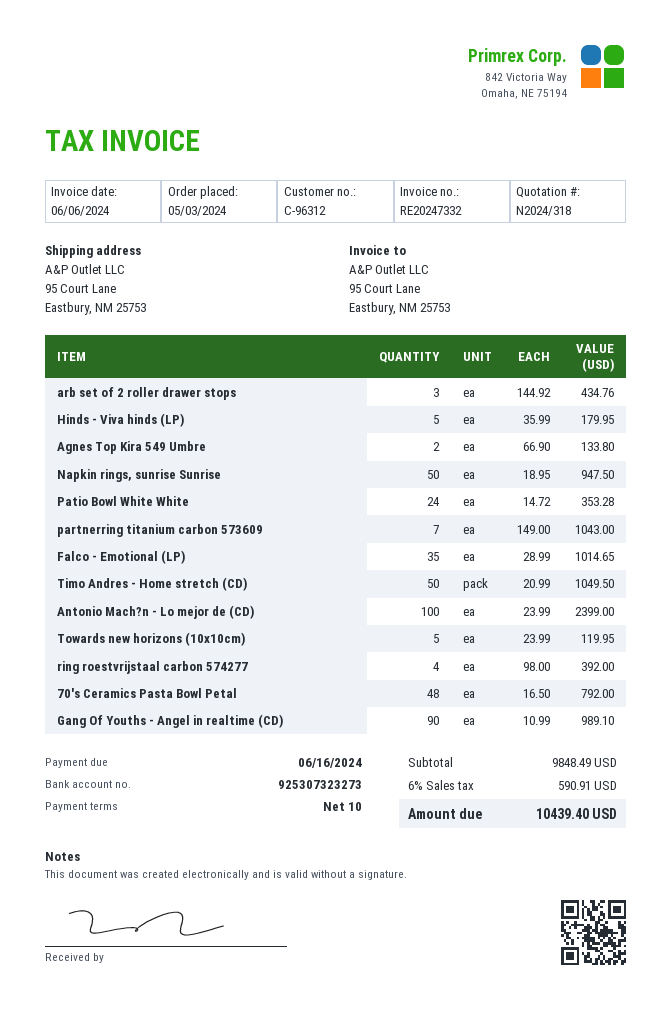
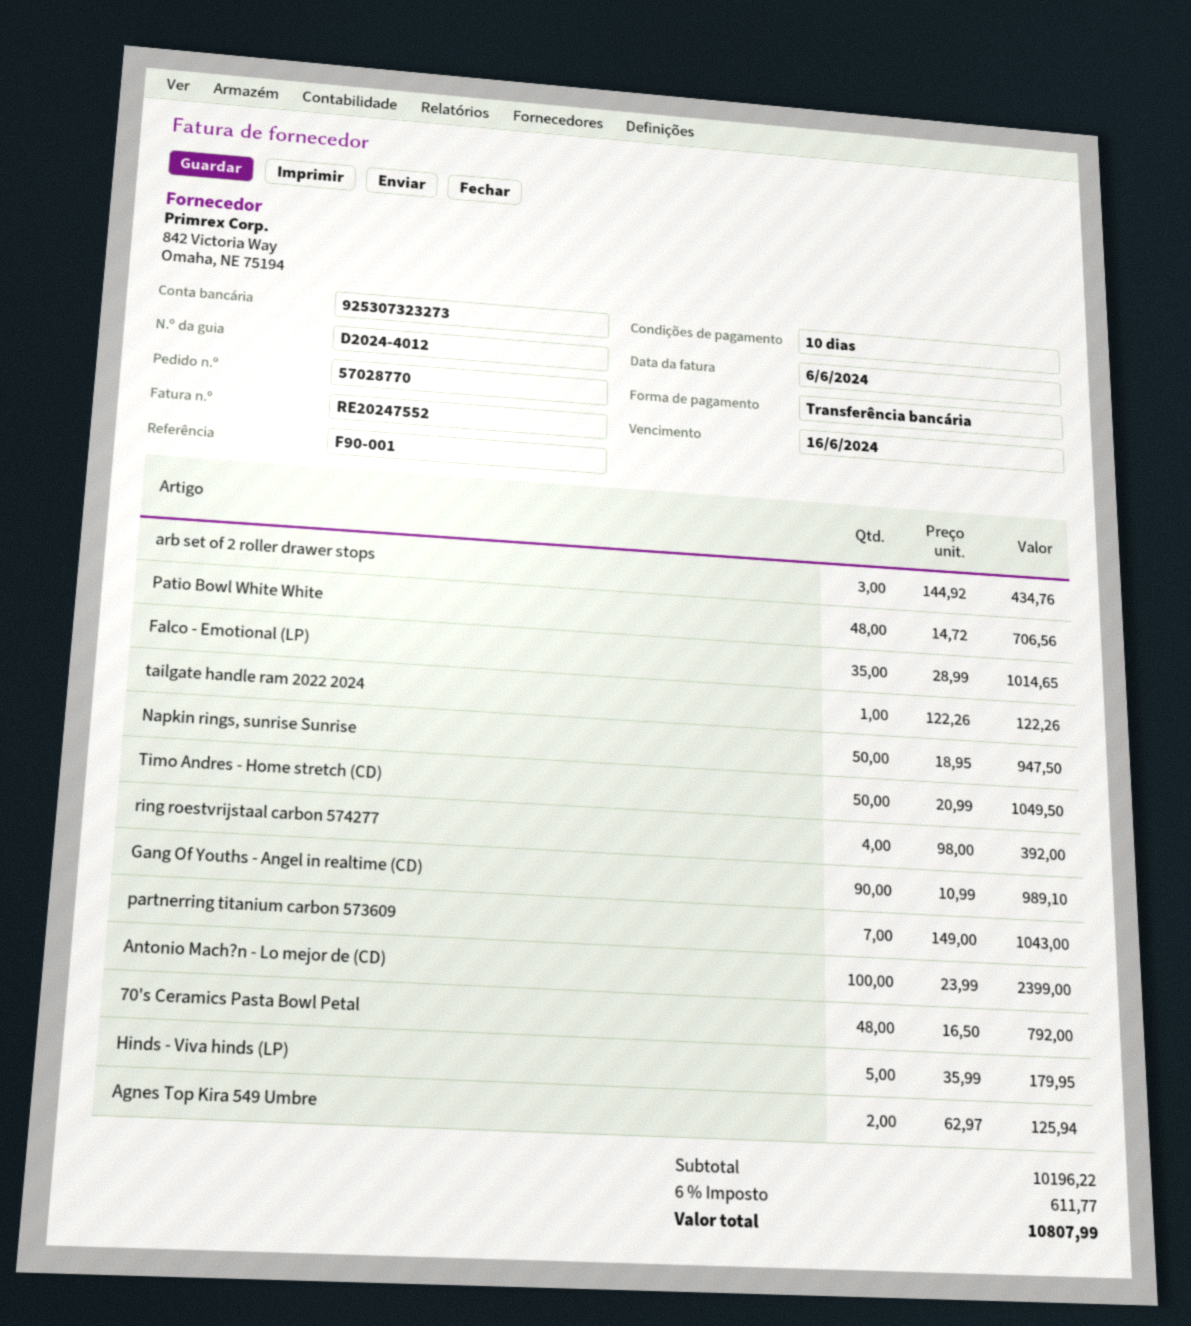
invoice number: RE20247332 -> RE20247552
Agnes Top Kira 549 Umbre: 2 x 66.90 = 133.80 -> 2 x 62.97 = 125.94
Patio Bowl White White: 24 x 14.72 = 353.28 -> 48 x 14.72 = 706.56
Towards new horizons (10x10cm): 5 x 23.99 = 119.95 -> none
tailgate handle ram 2022 2024: none -> 1 x 122.26 = 122.26
subtotal: 9848.49 -> 10196.22
tax: 6% = 590.91 -> 6% = 611.77
total: 10439.40 -> 10807.99

